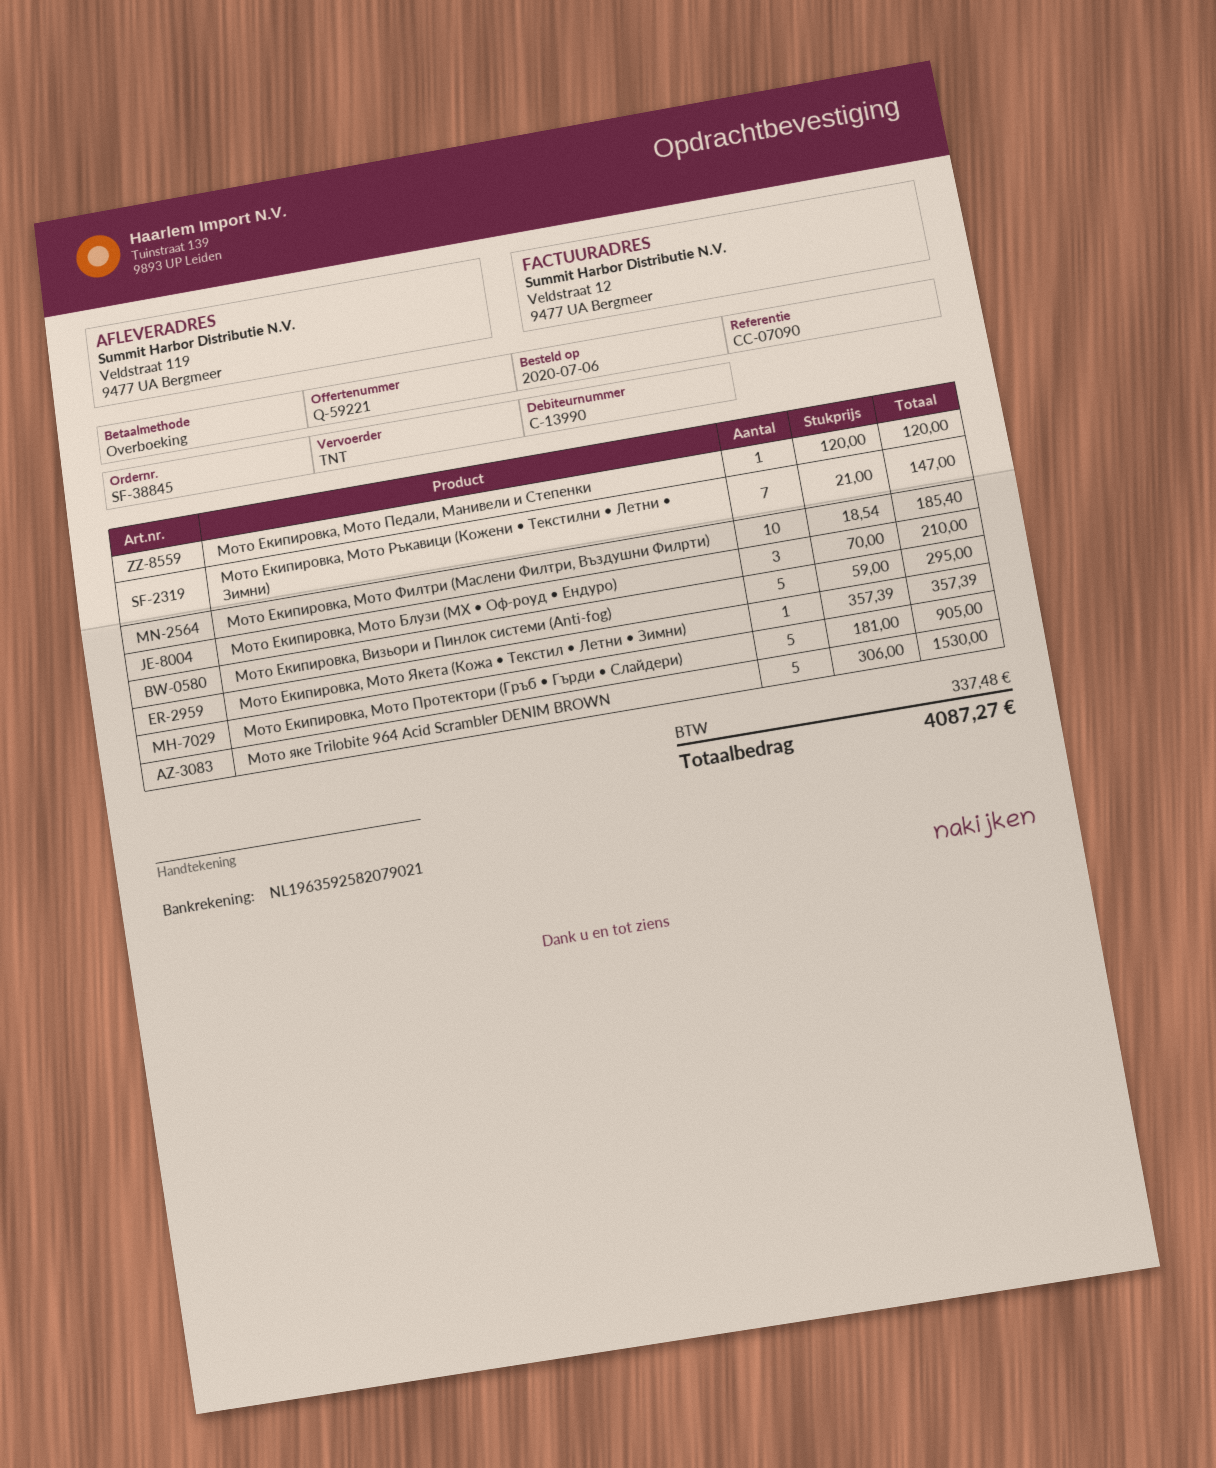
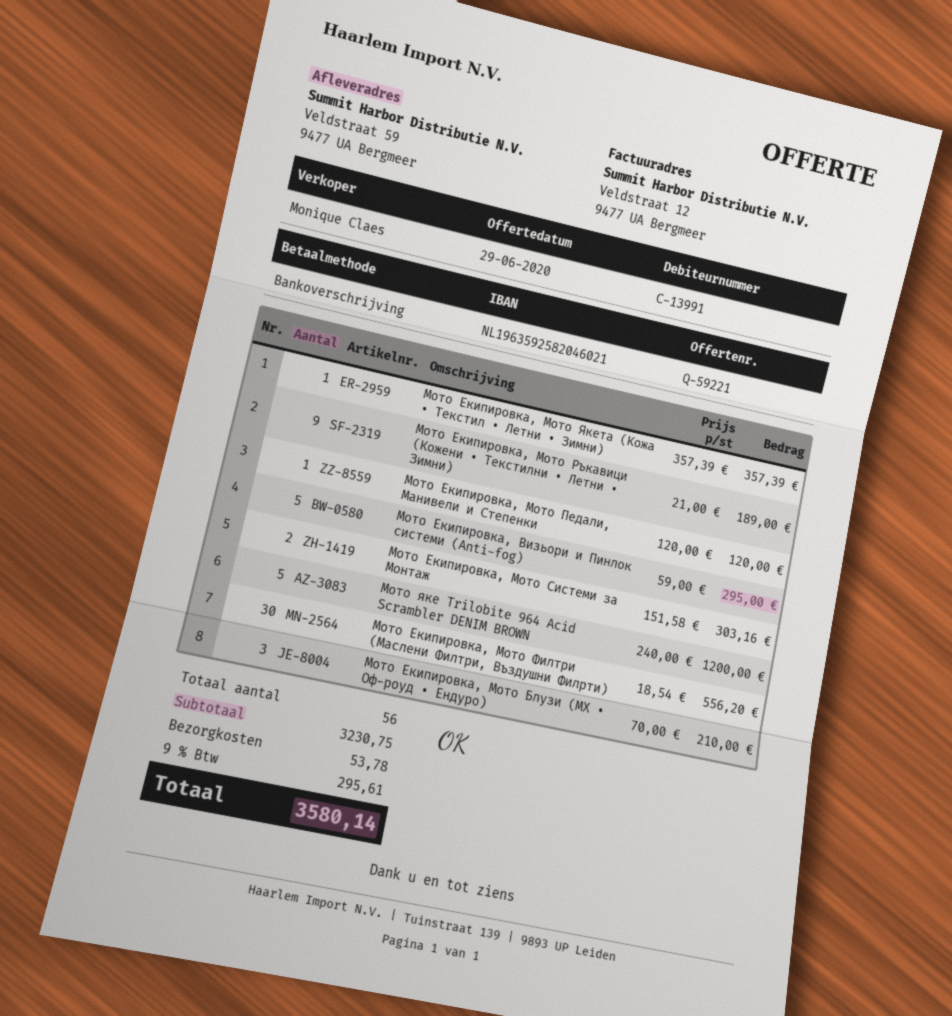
customer number: C-13990 -> C-13991
bank account: NL1963592582079021 -> NL1963592582046021
ship to: Veldstraat 119, 9477 UA Bergmeer -> Veldstraat 59, 9477 UA Bergmeer
Мото Екипировка, Мото Ръкавици (Кожени • Текстилни • Летни • Зимни): 7 x 21.00 = 147.00 -> 9 x 21.00 = 189.00
Мото Екипировка, Мото Филтри (Маслени Филтри, Въздушни Филрти): 10 x 18.54 = 185.40 -> 30 x 18.54 = 556.20
Мото Екипировка, Мото Протектори (Гръб • Гърди • Слайдери): 5 x 181.00 = 905.00 -> none
Мото яке Trilobite 964 Acid Scrambler DENIM BROWN: 5 x 306.00 = 1530.00 -> 5 x 240.00 = 1200.00
Мото Екипировка, Мото Системи за Монтаж: none -> 2 x 151.58 = 303.16
shipping: none -> 53.78
tax: 337.48 -> 295.61
total: 4087.27 -> 3580.14

